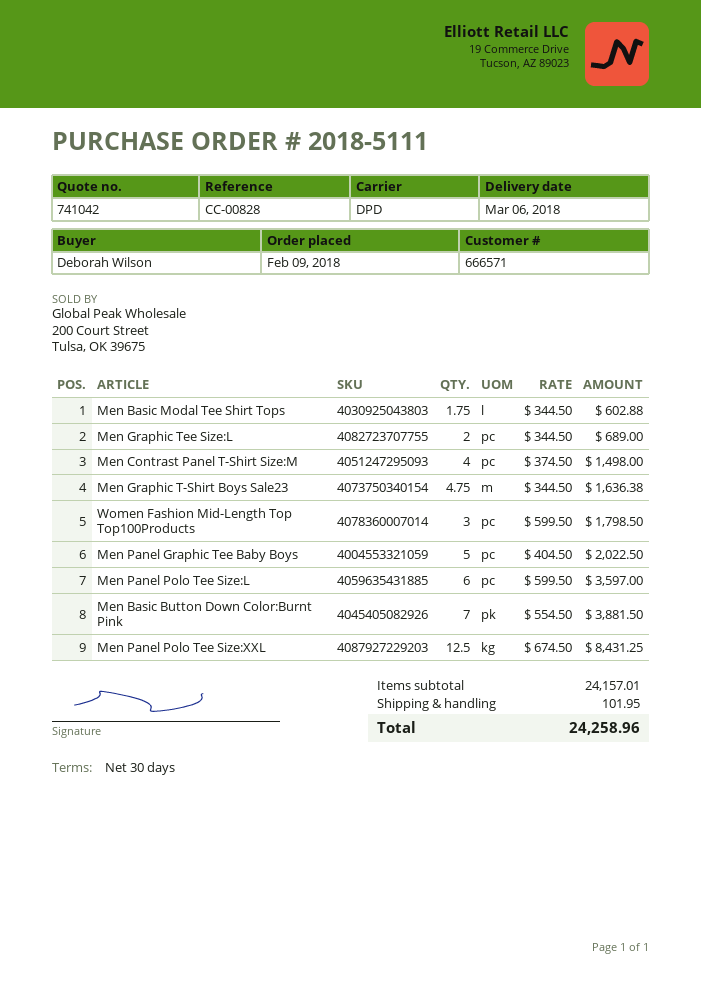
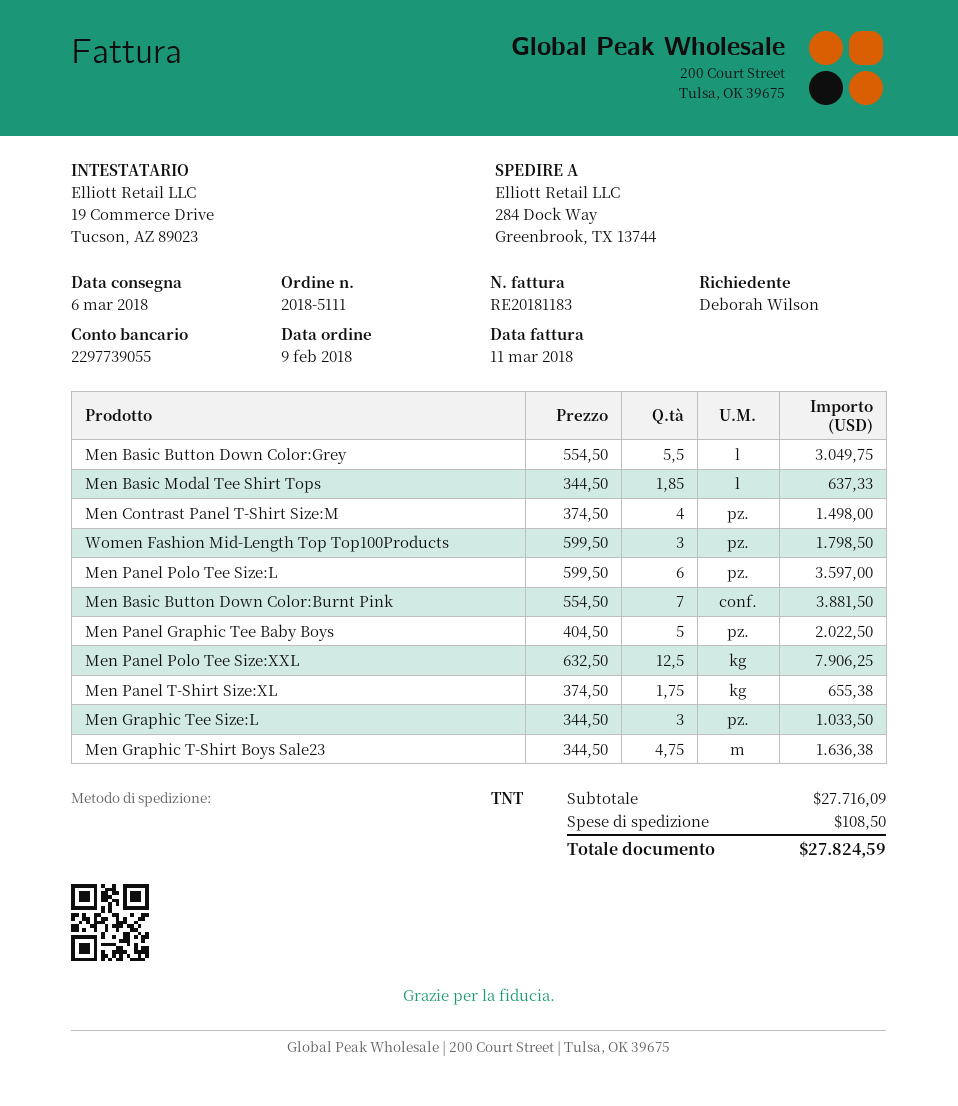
shipping method: DPD -> TNT
Men Basic Modal Tee Shirt Tops: 1.75 x 344.50 = 602.88 -> 1.85 x 344.50 = 637.33
Men Graphic Tee Size:L: 2 x 344.50 = 689.00 -> 3 x 344.50 = 1033.50
Men Panel Polo Tee Size:XXL: 12.5 x 674.50 = 8431.25 -> 12.5 x 632.50 = 7906.25
Men Basic Button Down Color:Grey: none -> 5.5 x 554.50 = 3049.75
Men Panel T-Shirt Size:XL: none -> 1.75 x 374.50 = 655.38
subtotal: 24157.01 -> 27716.09
shipping: 101.95 -> 108.50
total: 24258.96 -> 27824.59

